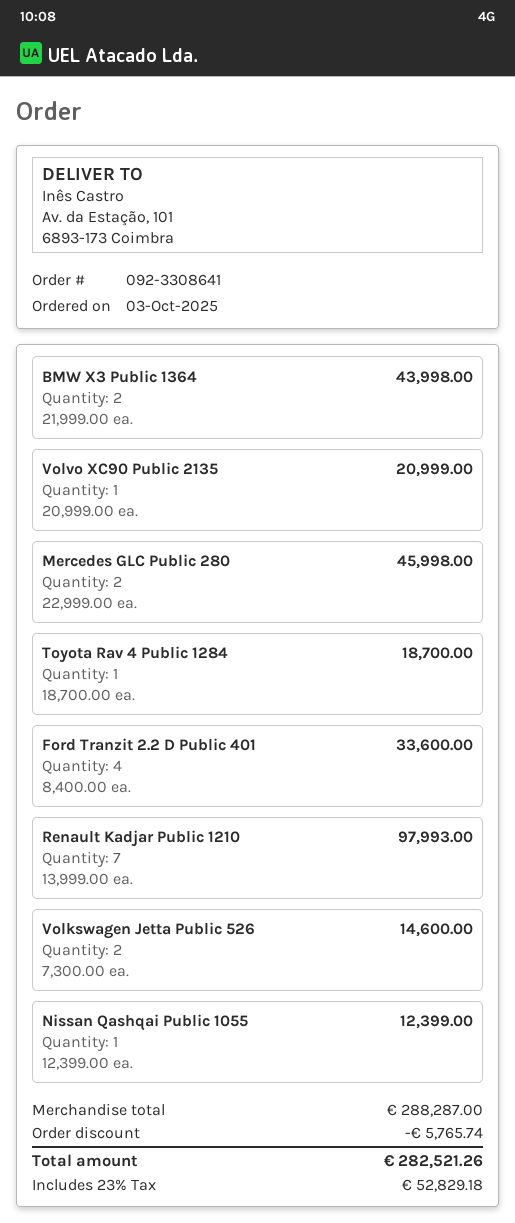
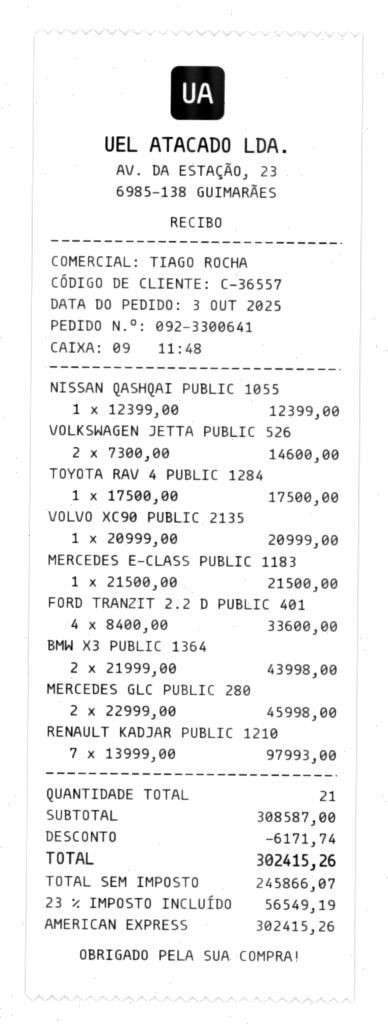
order number: 092-3308641 -> 092-3300641
Toyota Rav 4 Public 1284: 1 x 18700.00 = 18700.00 -> 1 x 17500.00 = 17500.00
MERCEDES E-CLASS PUBLIC 1183: none -> 1 x 21500.00 = 21500.00
subtotal: 288287.00 -> 308587.00
discount: 5765.74 -> 6171.74
tax: 23% = 52829.18 -> 23% = 56549.19
total: 282521.26 -> 302415.26

